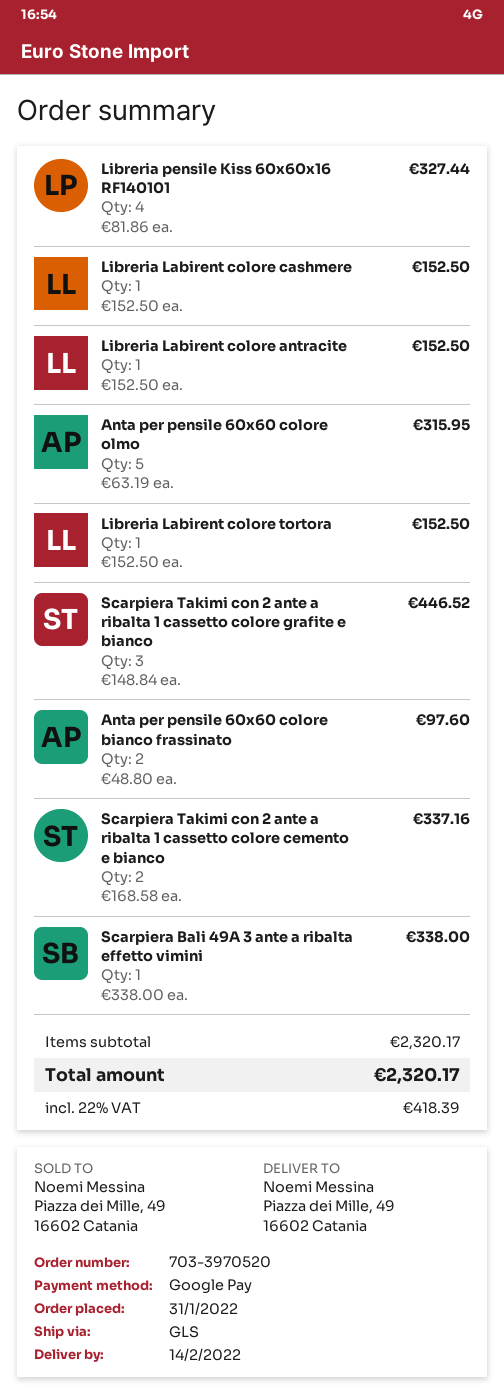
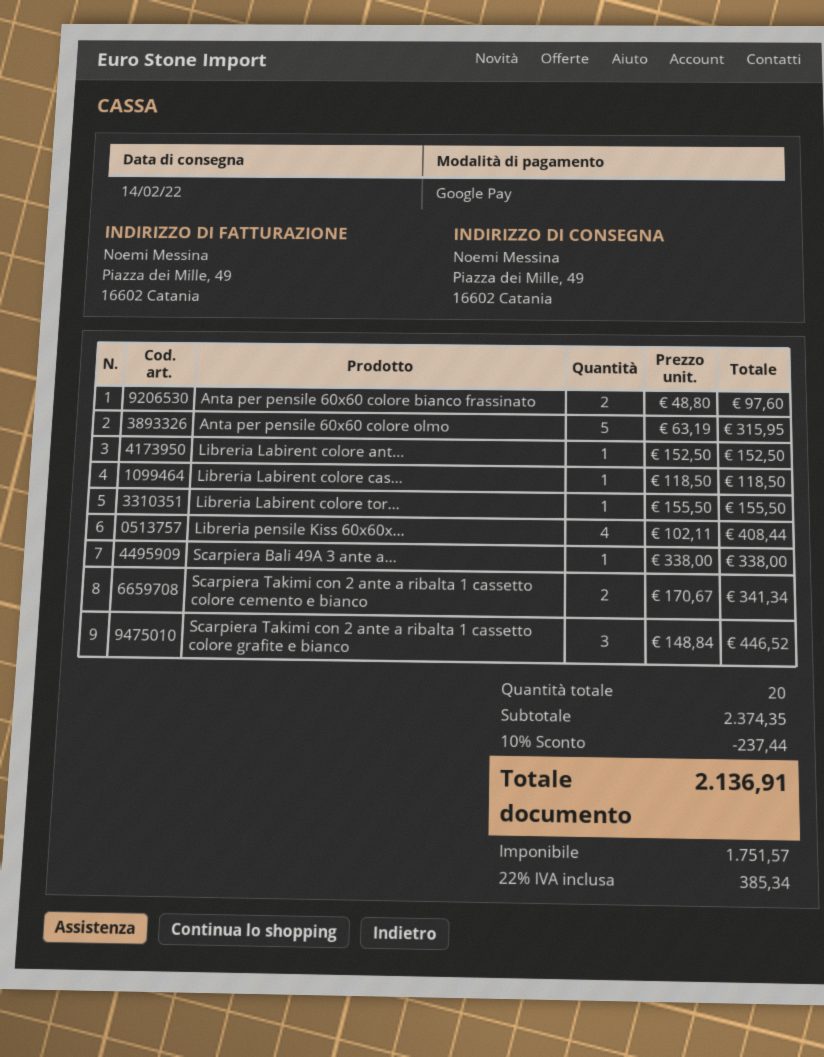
Libreria pensile Kiss 60x60x16 RF140101: 4 x 81.86 = 327.44 -> 4 x 102.11 = 408.44
Libreria Labirent colore cashmere: 1 x 152.50 = 152.50 -> 1 x 118.50 = 118.50
Libreria Labirent colore tortora: 1 x 152.50 = 152.50 -> 1 x 155.50 = 155.50
Scarpiera Takimi con 2 ante a ribalta 1 cassetto colore cemento e bianco: 2 x 168.58 = 337.16 -> 2 x 170.67 = 341.34
subtotal: 2320.17 -> 2374.35
discount: none -> 10% = 237.44
tax: 22% = 418.39 -> 22% = 385.34
total: 2320.17 -> 2136.91

